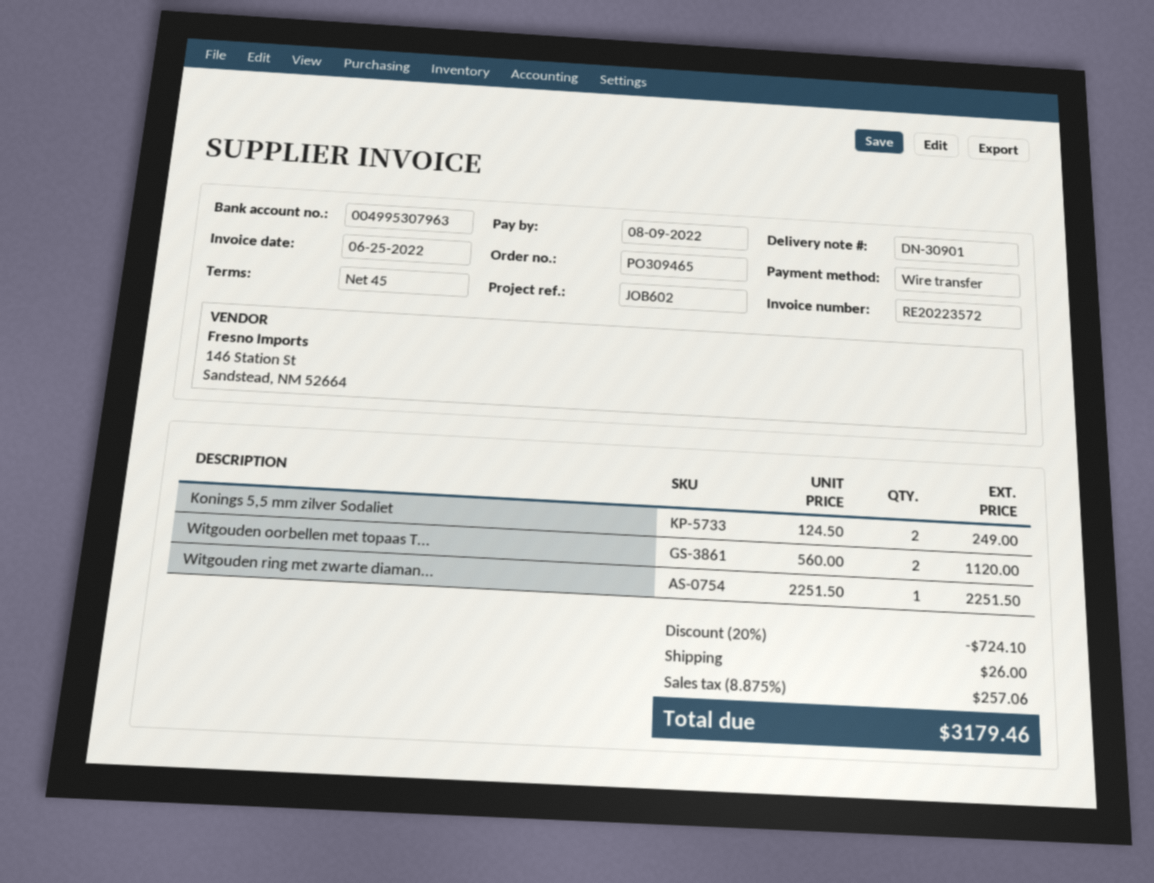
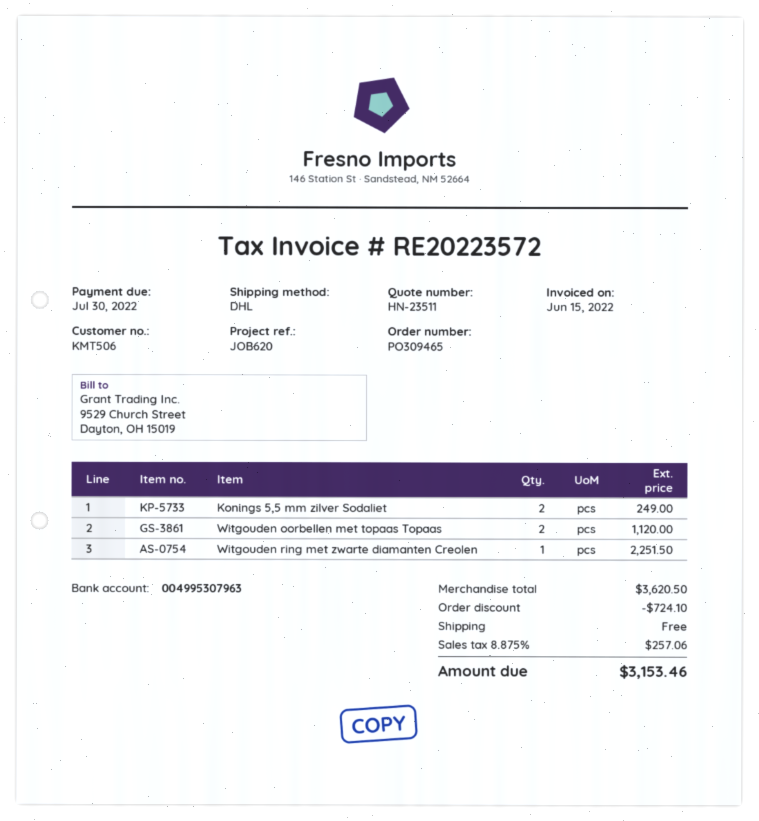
invoice date: 2022-06-25 -> 2022-06-15
due date: 2022-08-09 -> 2022-07-30
reference: JOB602 -> JOB620
shipping: 26.00 -> 0.00
total: 3179.46 -> 3153.46

